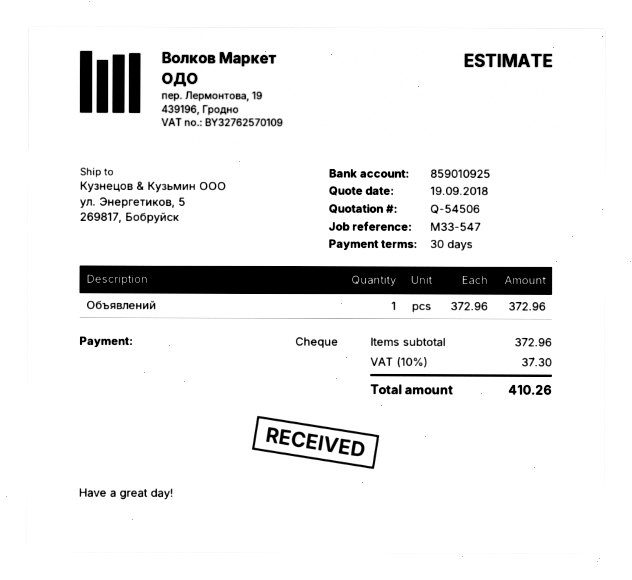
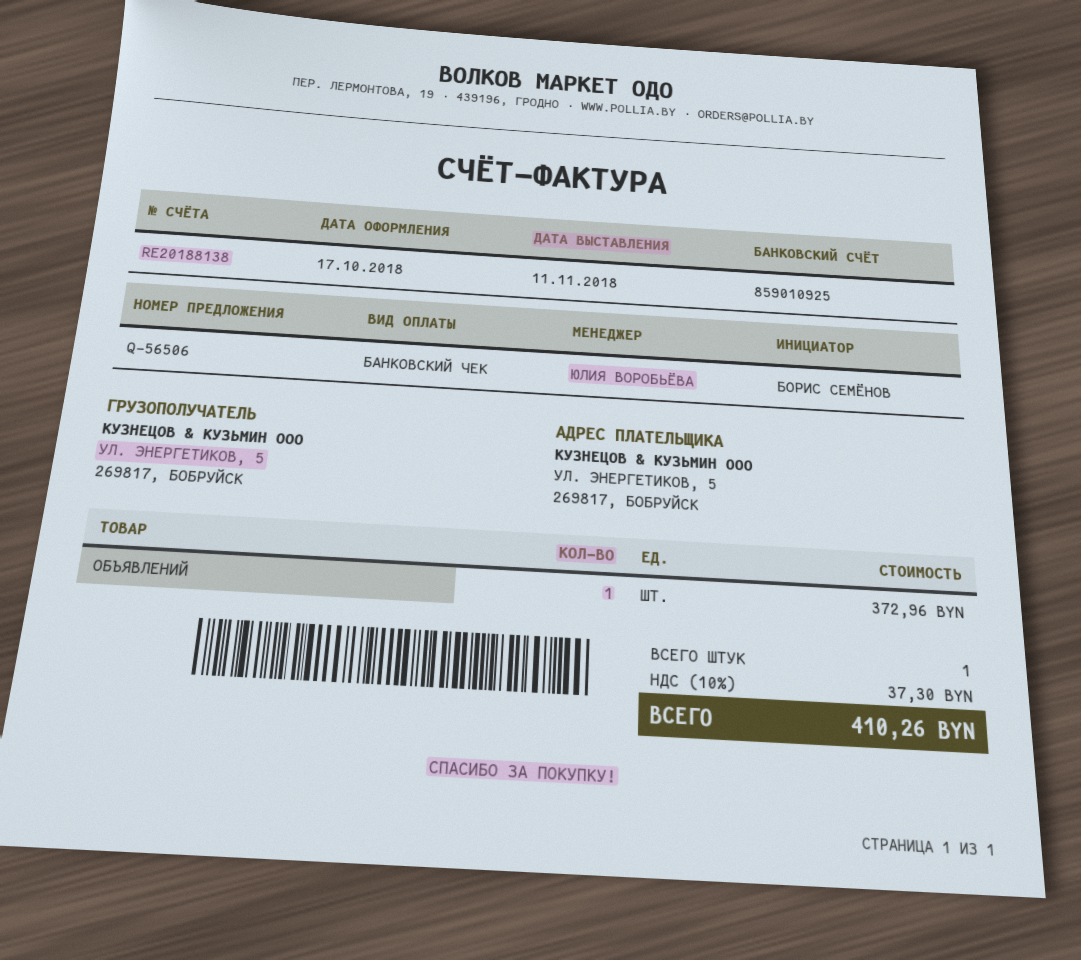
quote number: Q-54506 -> Q-56506

